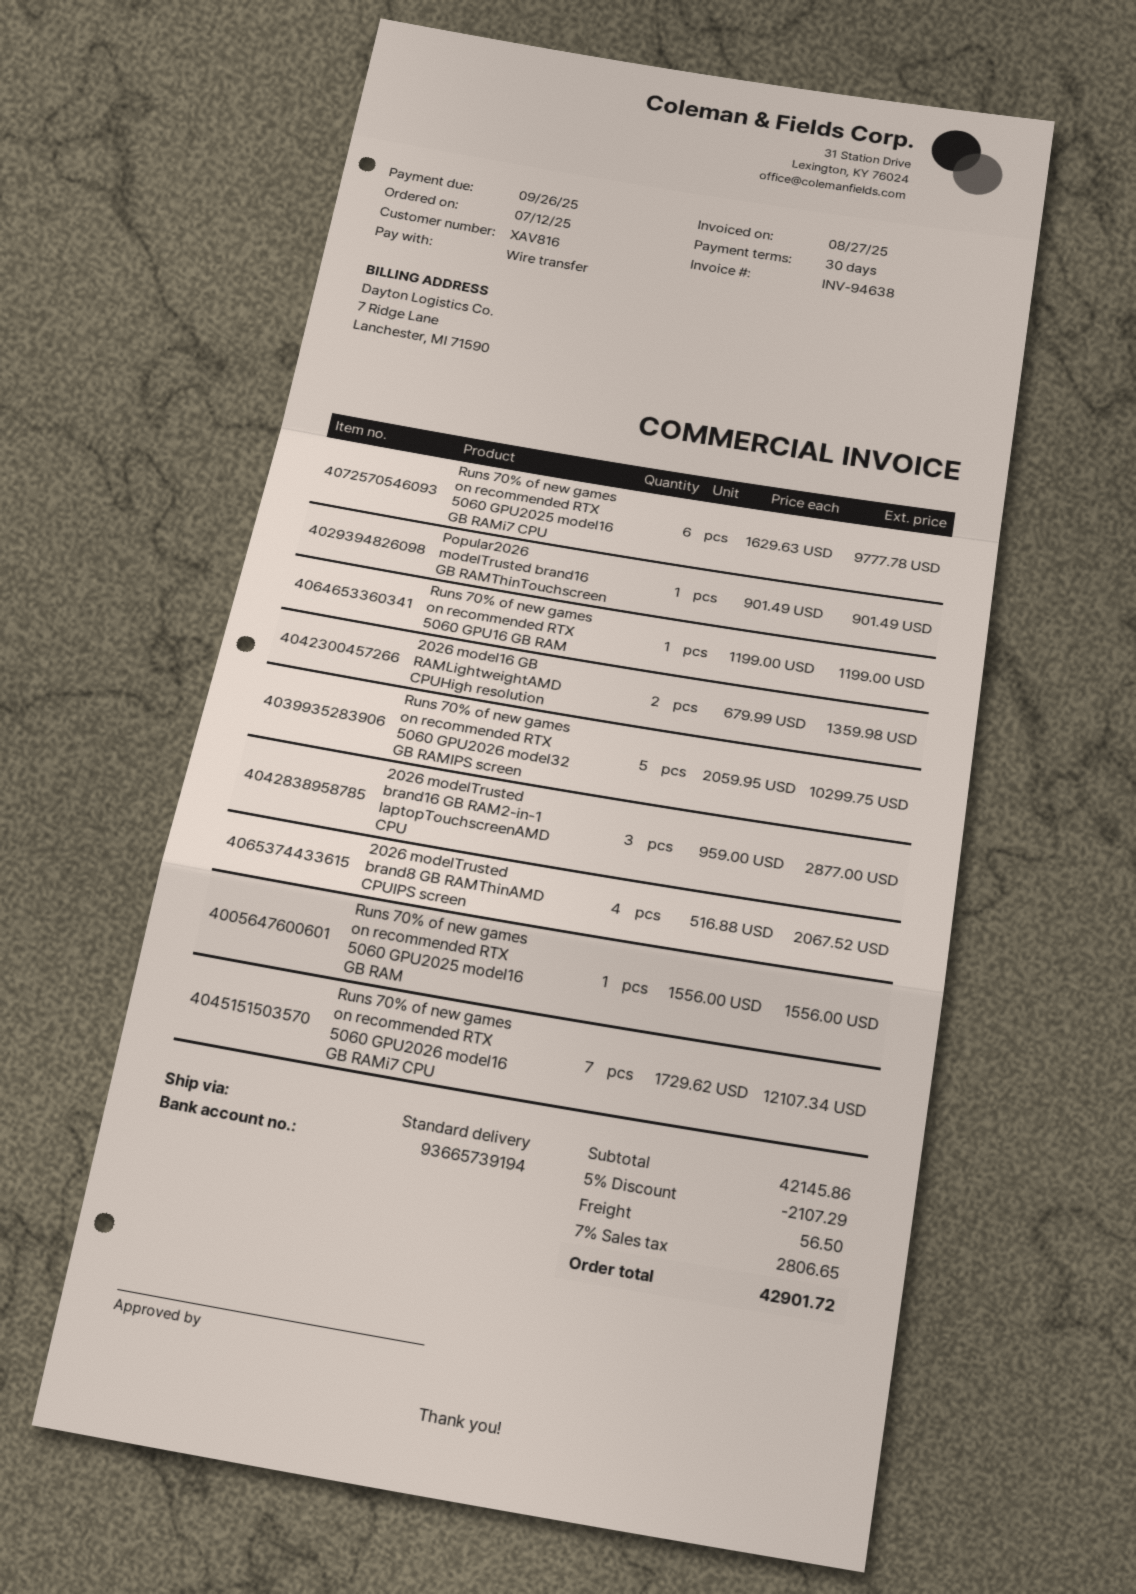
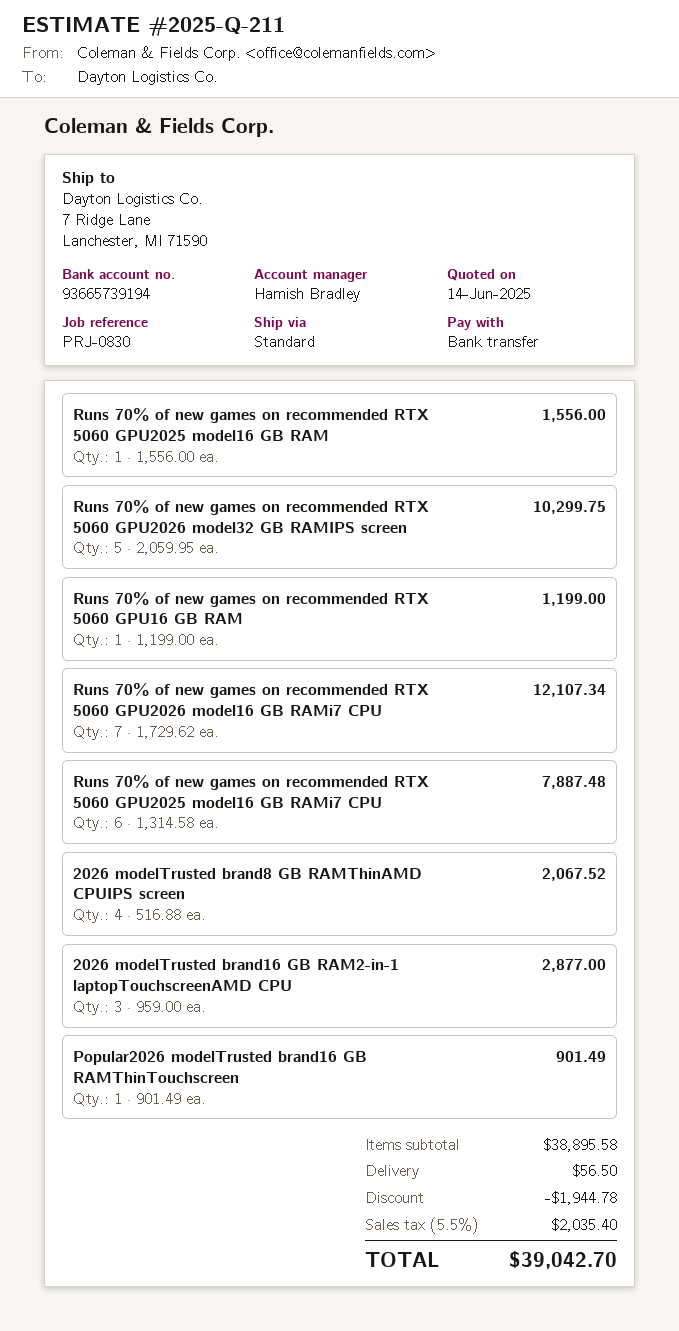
Runs 70% of new games on recommended RTX 5060 GPU2025 model16 GB RAMi7 CPU: 6 x 1629.63 = 9777.78 -> 6 x 1314.58 = 7887.48
2026 model16 GB RAMLightweightAMD CPUHigh resolution: 2 x 679.99 = 1359.98 -> none
subtotal: 42145.86 -> 38895.58
discount: 2107.29 -> 1944.78
tax: 7% = 2806.65 -> 5.5% = 2035.40
total: 42901.72 -> 39042.70

